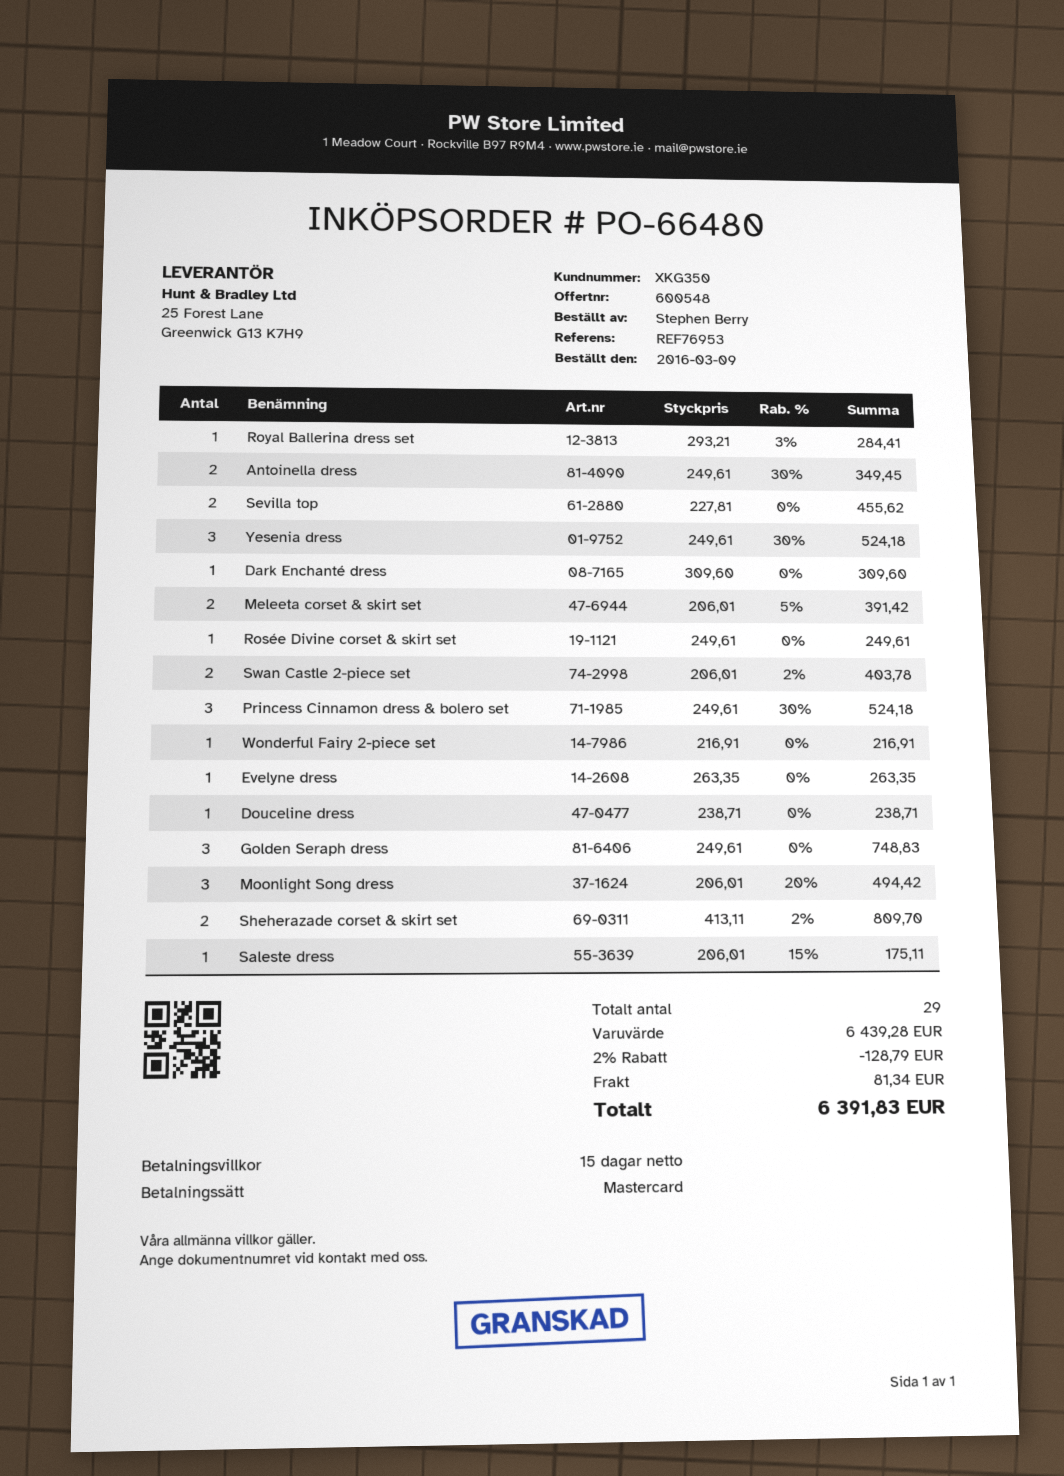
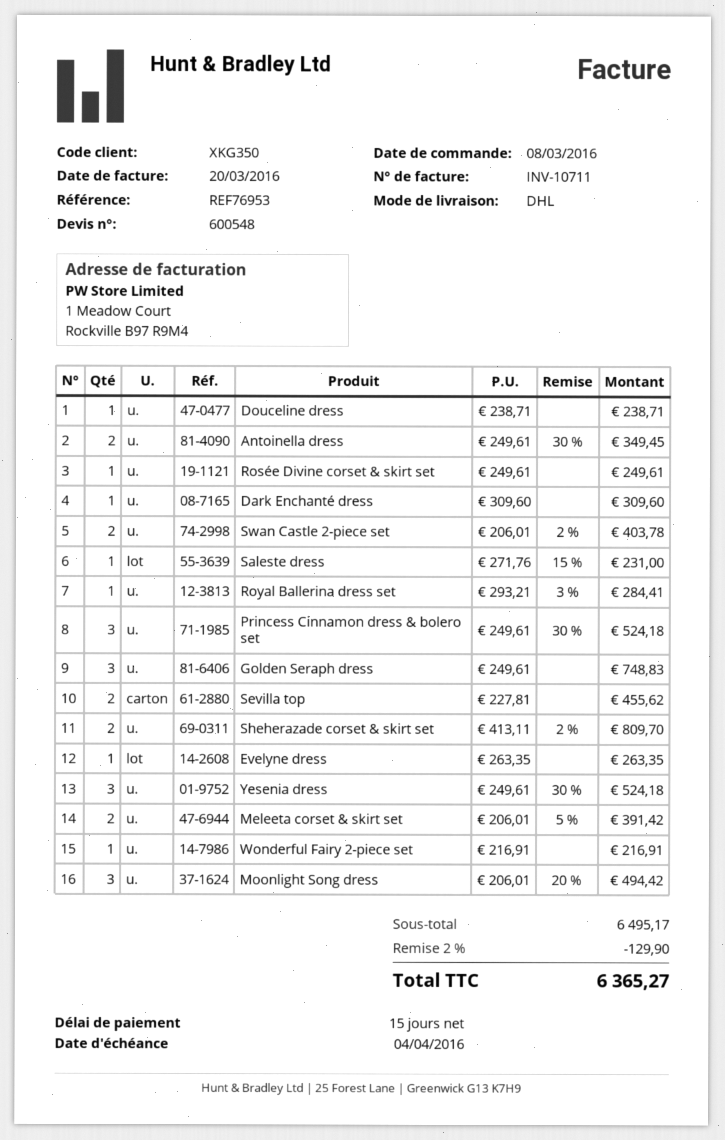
order date: 2016-03-09 -> 2016-03-08
Saleste dress: 1 x 206.01 - 15% = 175.11 -> 1 x 271.76 - 15% = 231.00
subtotal: 6439.28 -> 6495.17
discount: 2% = 128.79 -> 2% = 129.90
shipping: 81.34 -> none
total: 6391.83 -> 6365.27

